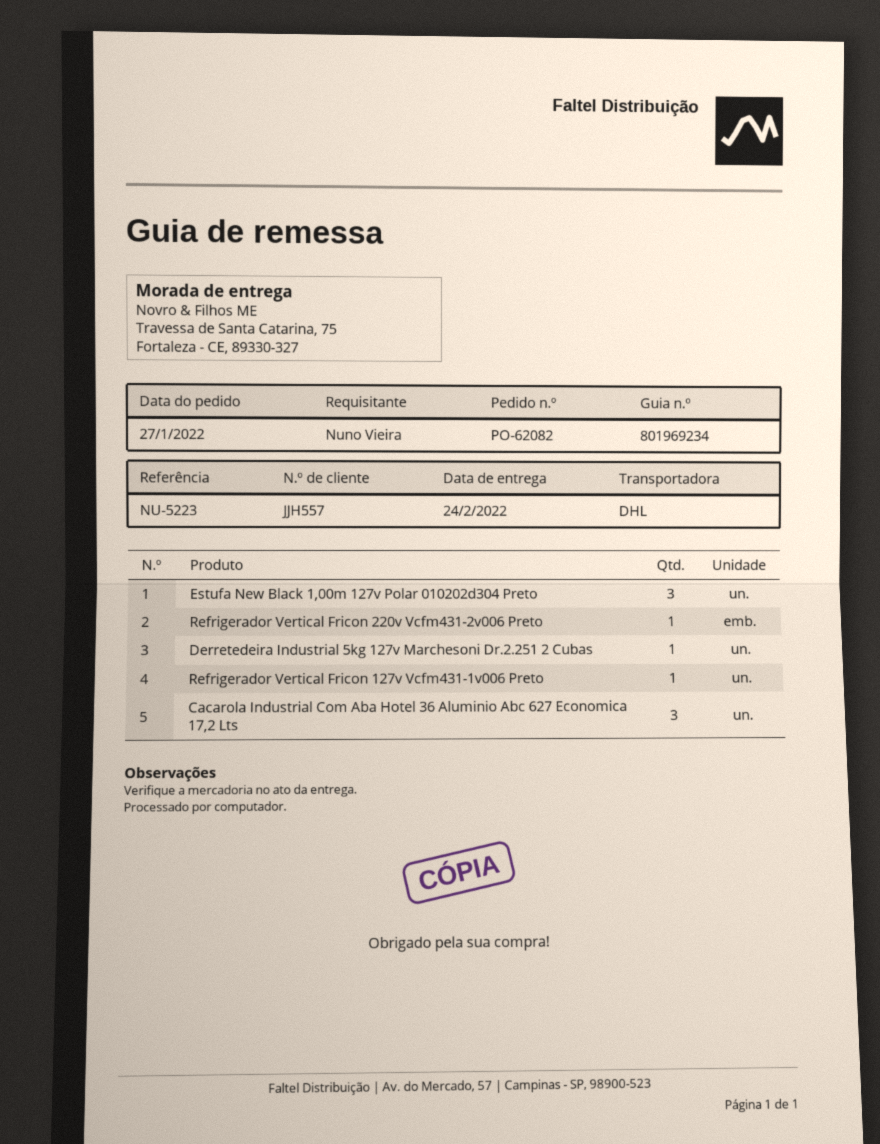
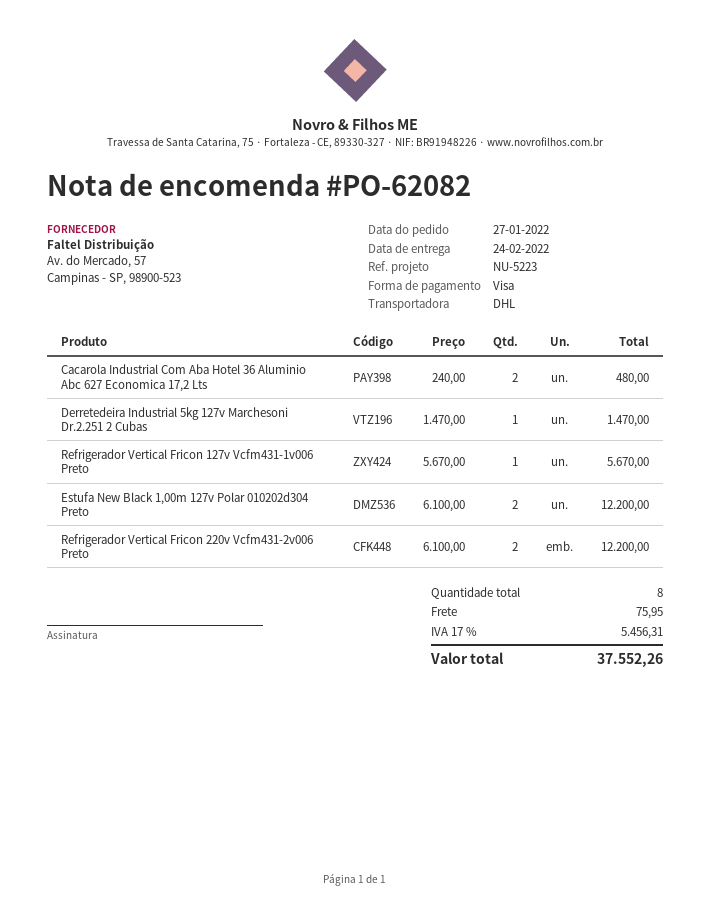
Estufa New Black 1,00m 127v Polar 010202d304 Preto: 3 -> 2
Refrigerador Vertical Fricon 220v Vcfm431-2v006 Preto: 1 -> 2
Cacarola Industrial Com Aba Hotel 36 Aluminio Abc 627 Economica 17,2 Lts: 3 -> 2

